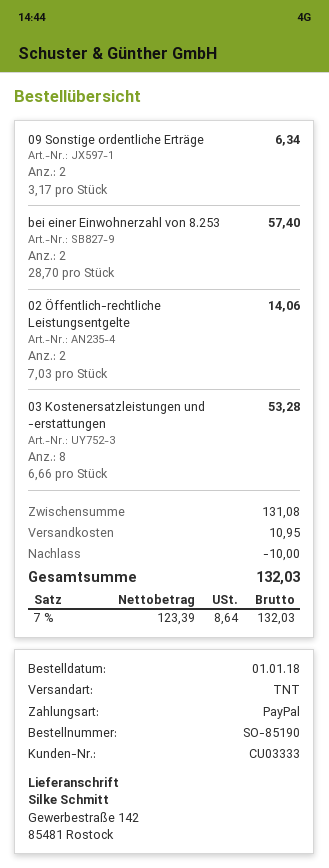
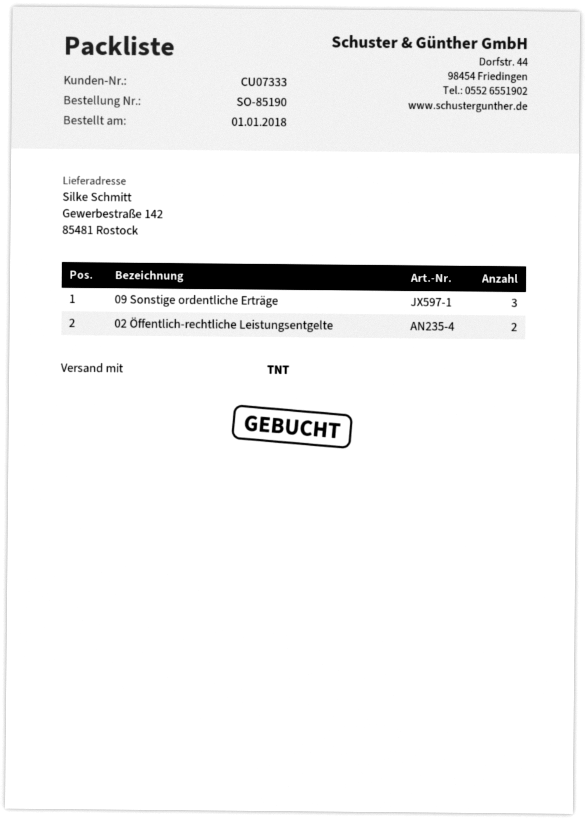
customer number: CU03333 -> CU07333
09 Sonstige ordentliche Erträge: 2 -> 3
bei einer Einwohnerzahl von 8.253: 2 -> none
03 Kostenersatzleistungen und -erstattungen: 8 -> none

